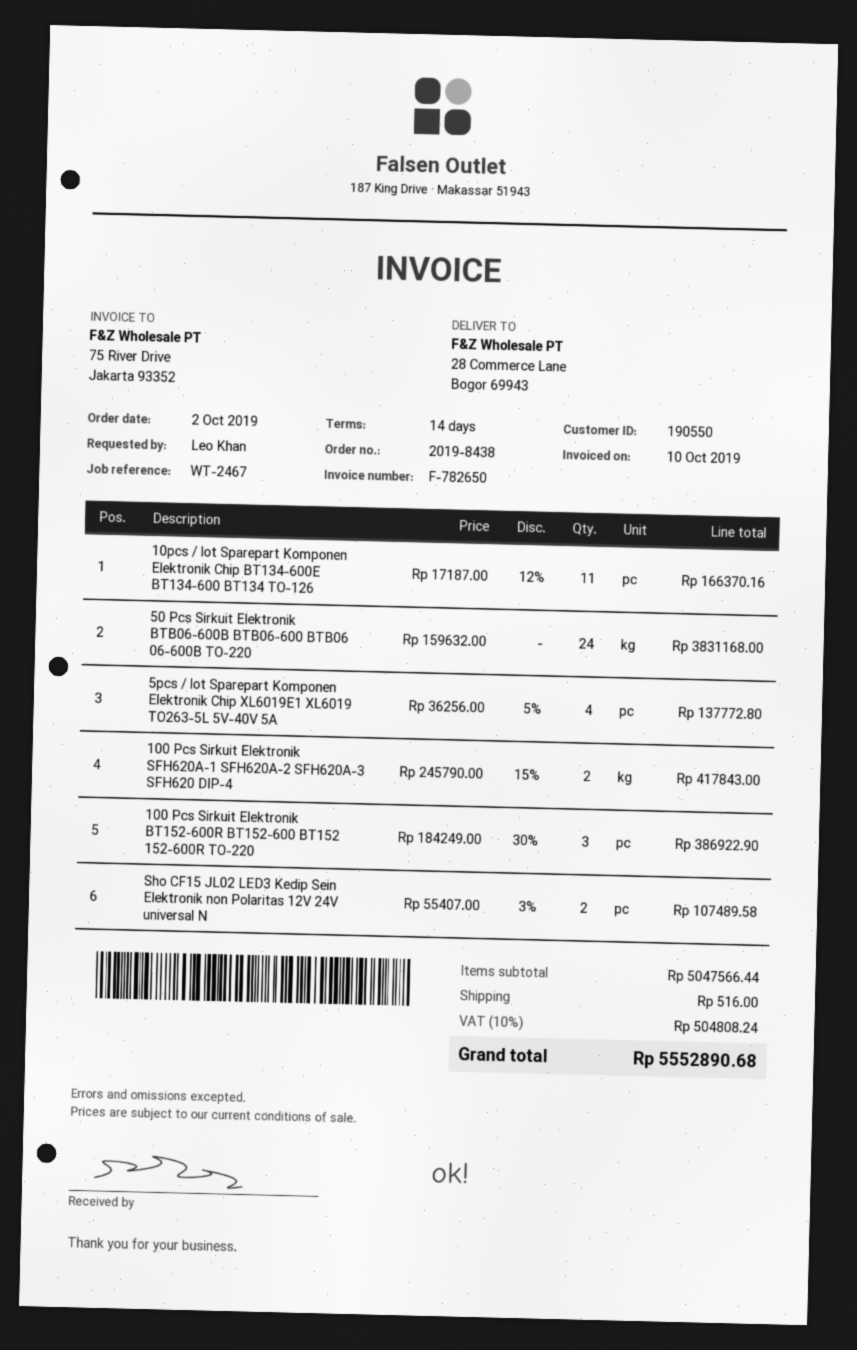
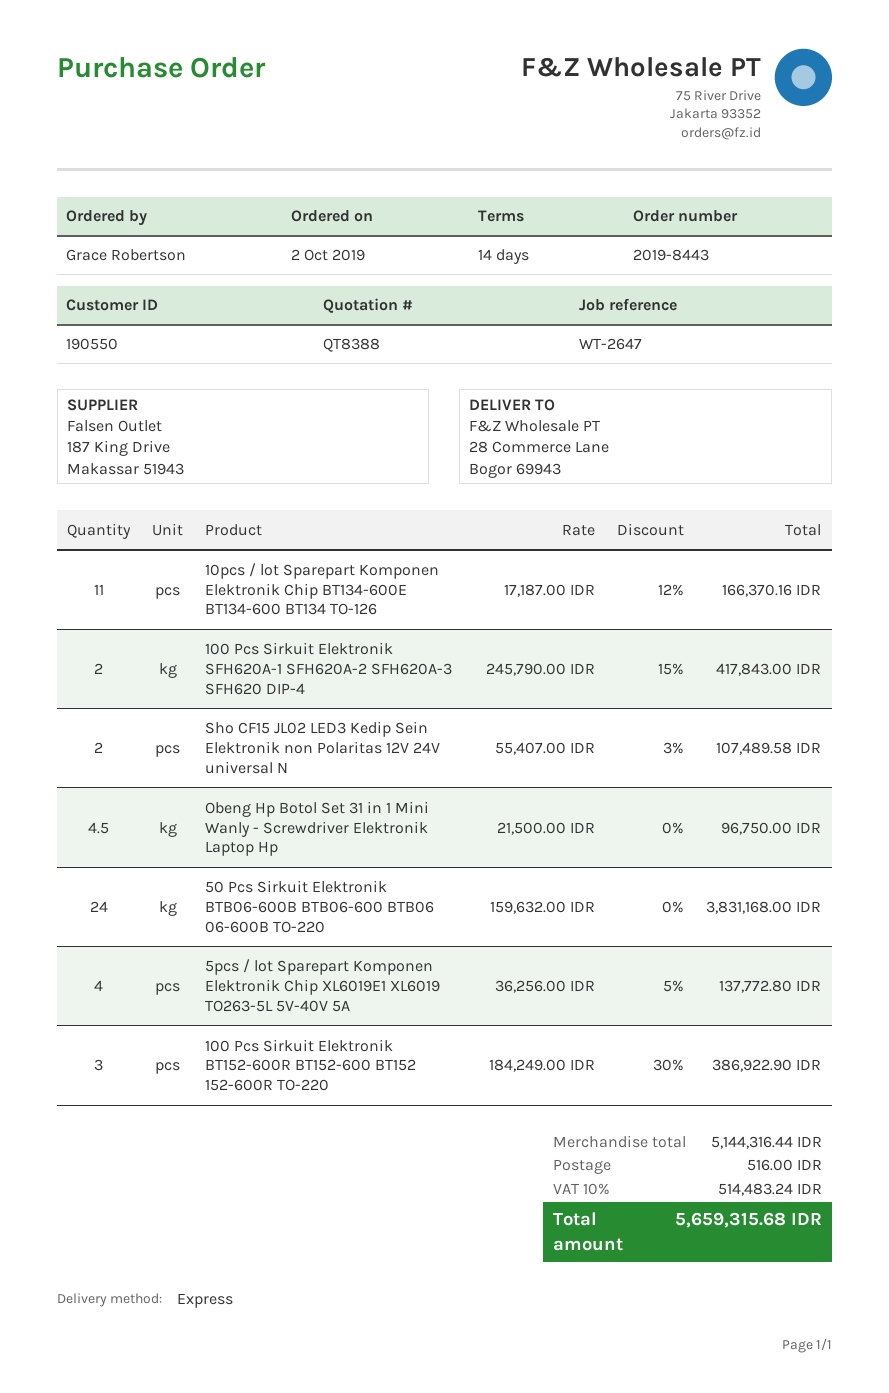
order number: 2019-8438 -> 2019-8443
reference: WT-2467 -> WT-2647
ordered by: Leo Khan -> Grace Robertson
Obeng Hp Botol Set 31 in 1 Mini Wanly - Screwdriver Elektronik Laptop Hp: none -> 4.5 x 21500.00 = 96750.00
subtotal: 5047566.44 -> 5144316.44
tax: 10% = 504808.24 -> 10% = 514483.24
total: 5552890.68 -> 5659315.68

